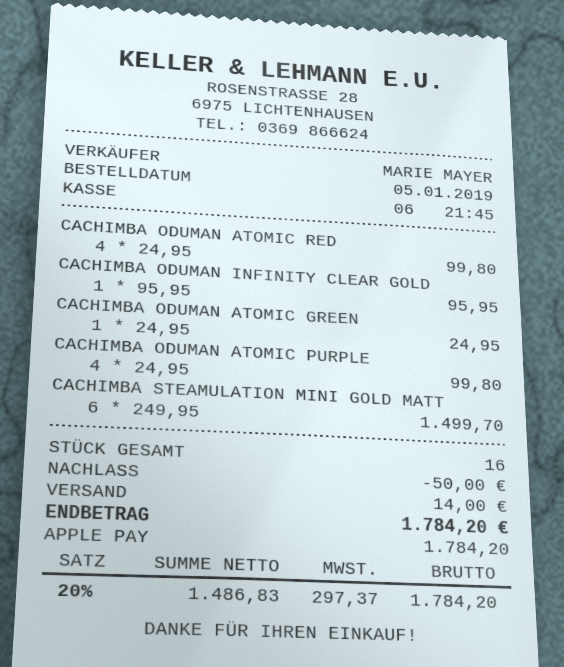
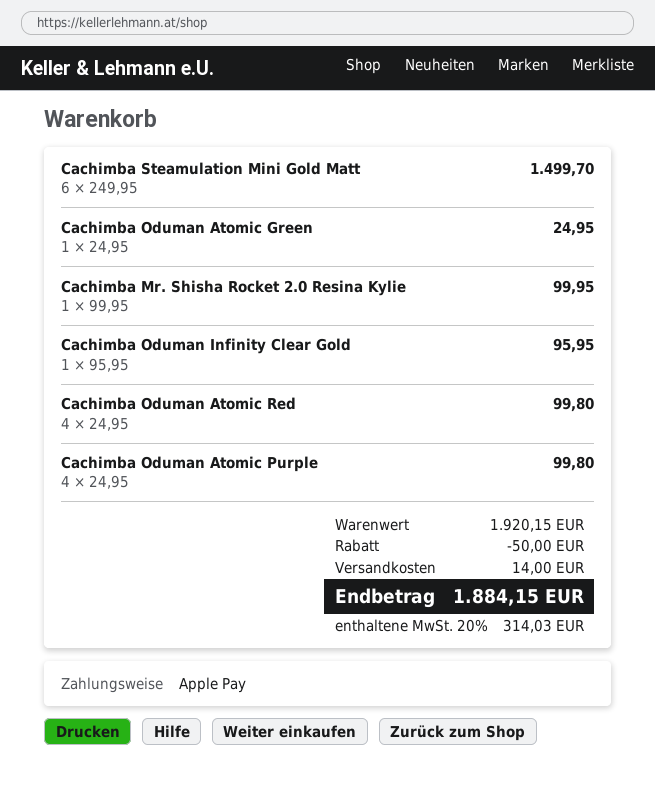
Cachimba Mr. Shisha Rocket 2.0 Resina Kylie: none -> 1 x 99.95 = 99.95
tax: 20% = 297.37 -> 20% = 314.03
total: 1784.20 -> 1884.15

